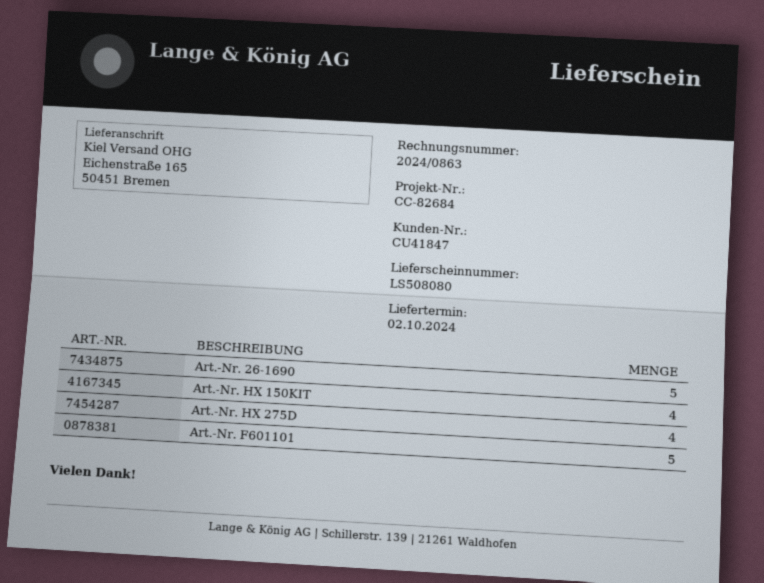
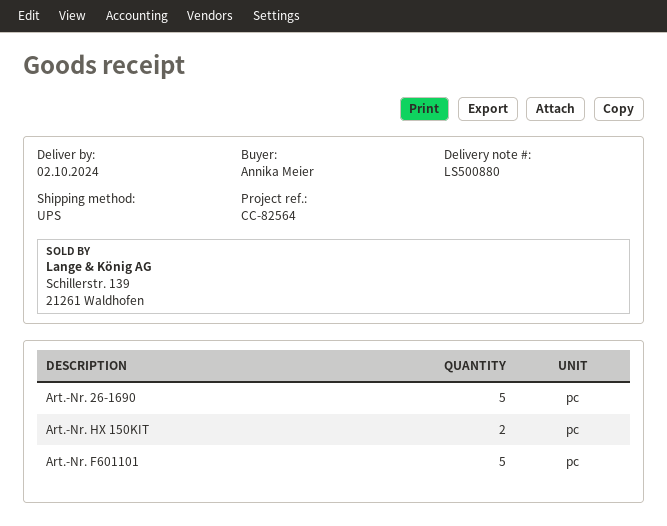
delivery note number: LS508080 -> LS500880
reference: CC-82684 -> CC-82564
Art.-Nr. HX 150KIT: 4 -> 2
Art.-Nr. HX 275D: 4 -> none

